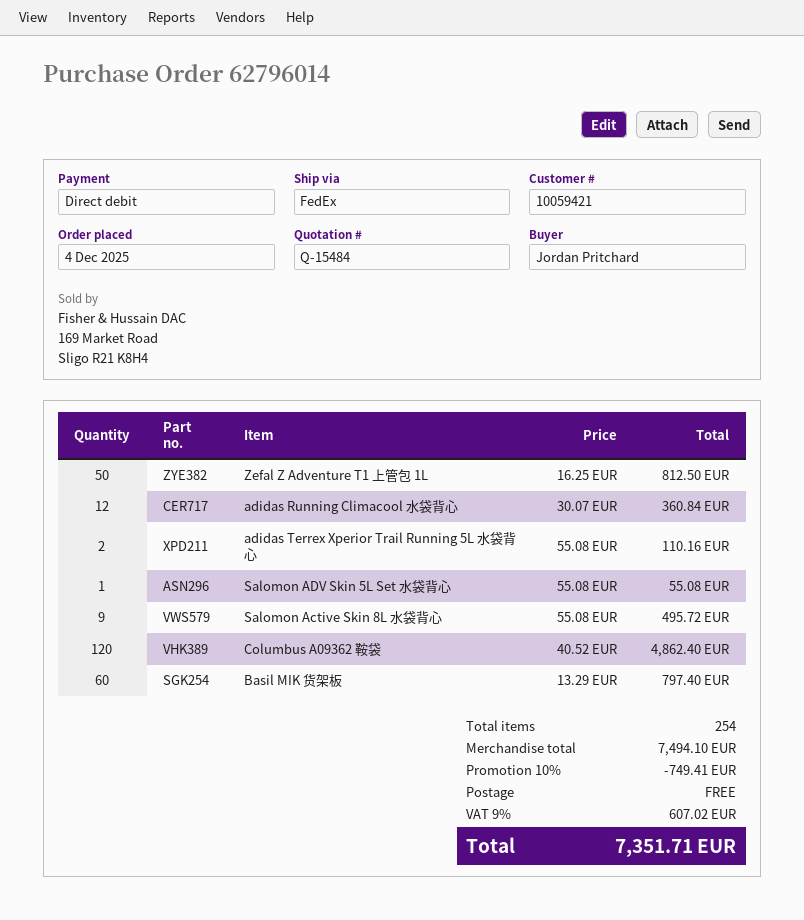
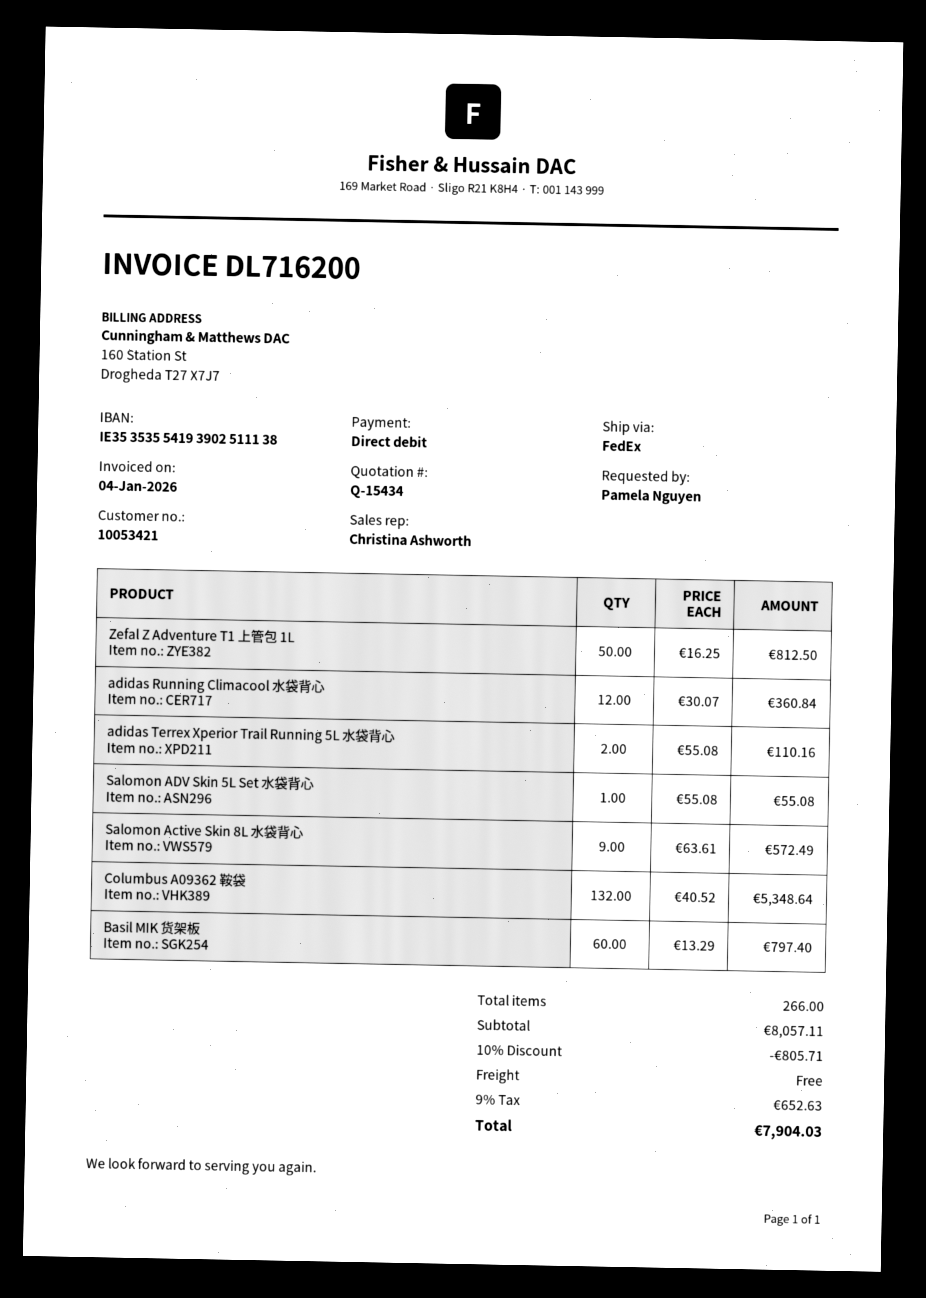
quote number: Q-15484 -> Q-15434
customer number: 10059421 -> 10053421
ordered by: Jordan Pritchard -> Pamela Nguyen
Salomon Active Skin 8L 水袋背心: 9 x 55.08 = 495.72 -> 9 x 63.61 = 572.49
Columbus A09362 鞍袋: 120 x 40.52 = 4862.40 -> 132 x 40.52 = 5348.64
total quantity: 254 -> 266
subtotal: 7494.10 -> 8057.11
discount: 10% = 749.41 -> 10% = 805.71
tax: 9% = 607.02 -> 9% = 652.63
total: 7351.71 -> 7904.03

